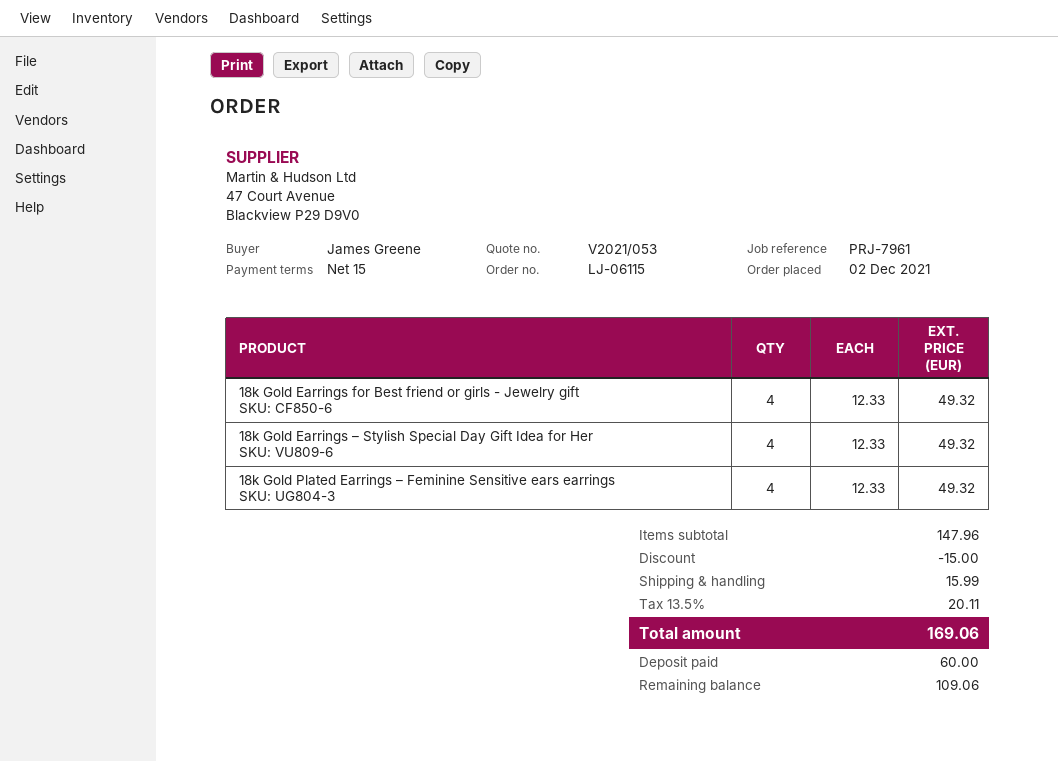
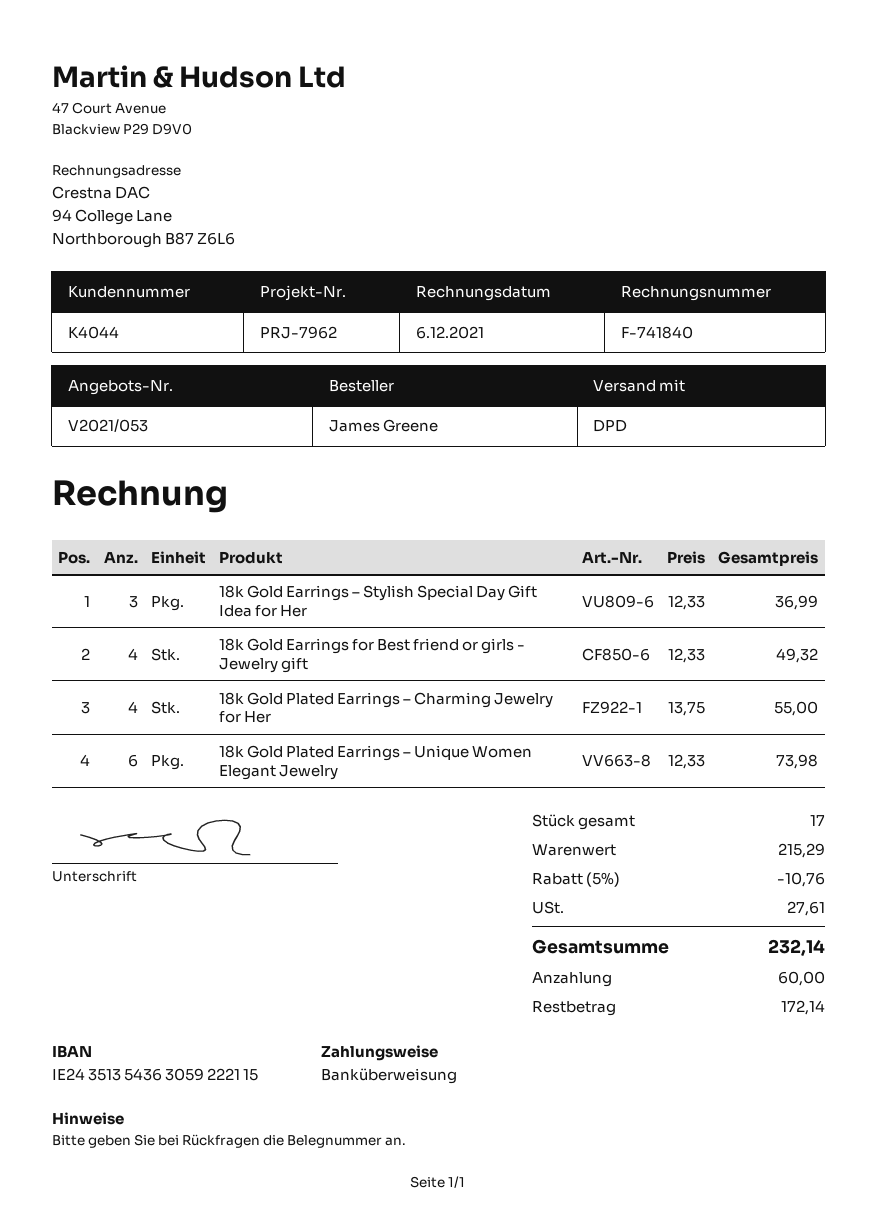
reference: PRJ-7961 -> PRJ-7962
18k Gold Earrings – Stylish Special Day Gift Idea for Her: 4 x 12.33 = 49.32 -> 3 x 12.33 = 36.99
18k Gold Plated Earrings – Feminine Sensitive ears earrings: 4 x 12.33 = 49.32 -> none
18k Gold Plated Earrings – Charming Jewelry for Her: none -> 4 x 13.75 = 55.00
18k Gold Plated Earrings – Unique Women Elegant Jewelry: none -> 6 x 12.33 = 73.98
subtotal: 147.96 -> 215.29
discount: 15.00 -> 10.76
shipping: 15.99 -> none
tax: 20.11 -> 27.61
total: 169.06 -> 232.14
balance: 109.06 -> 172.14

